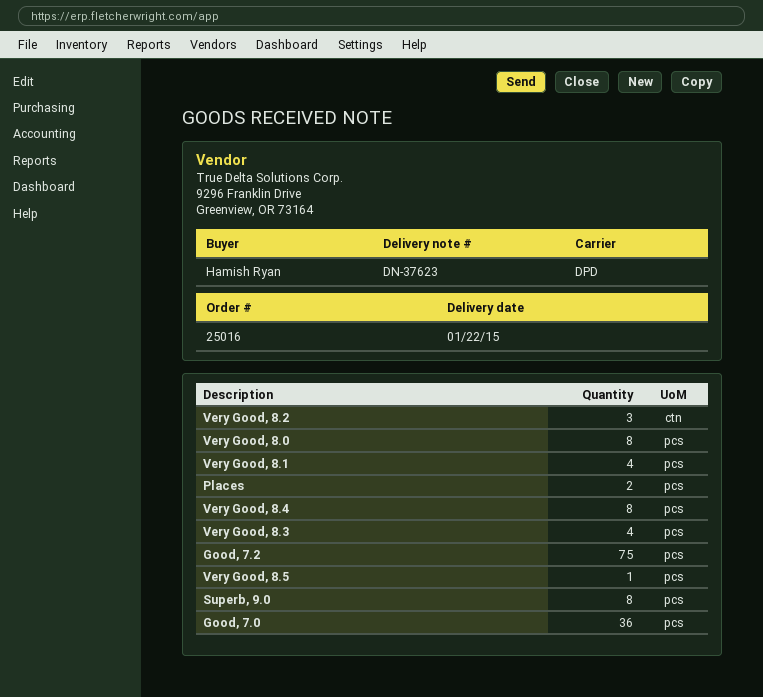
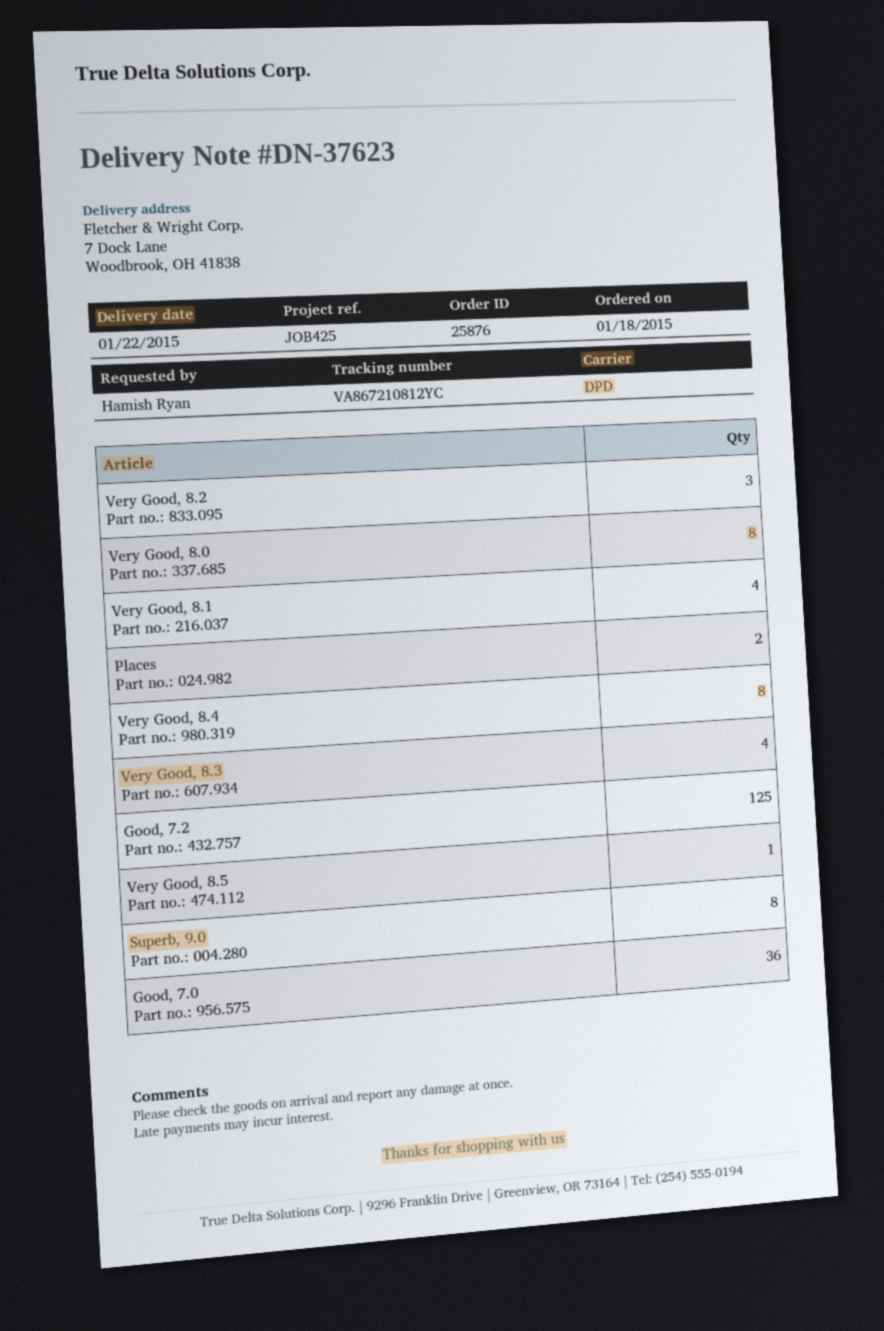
order number: 25016 -> 25876
Good, 7.2: 75 -> 125

